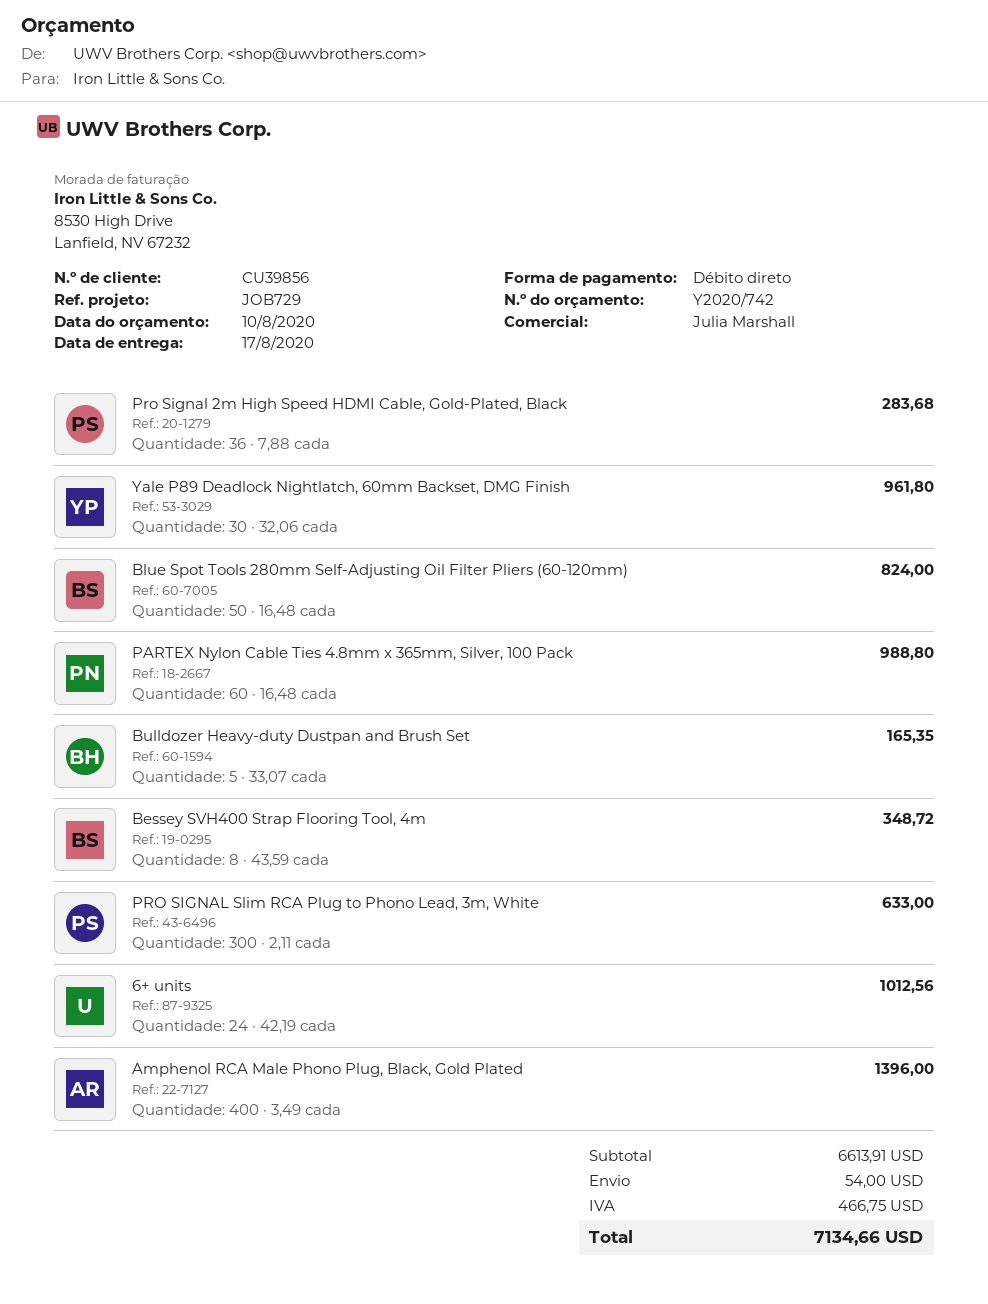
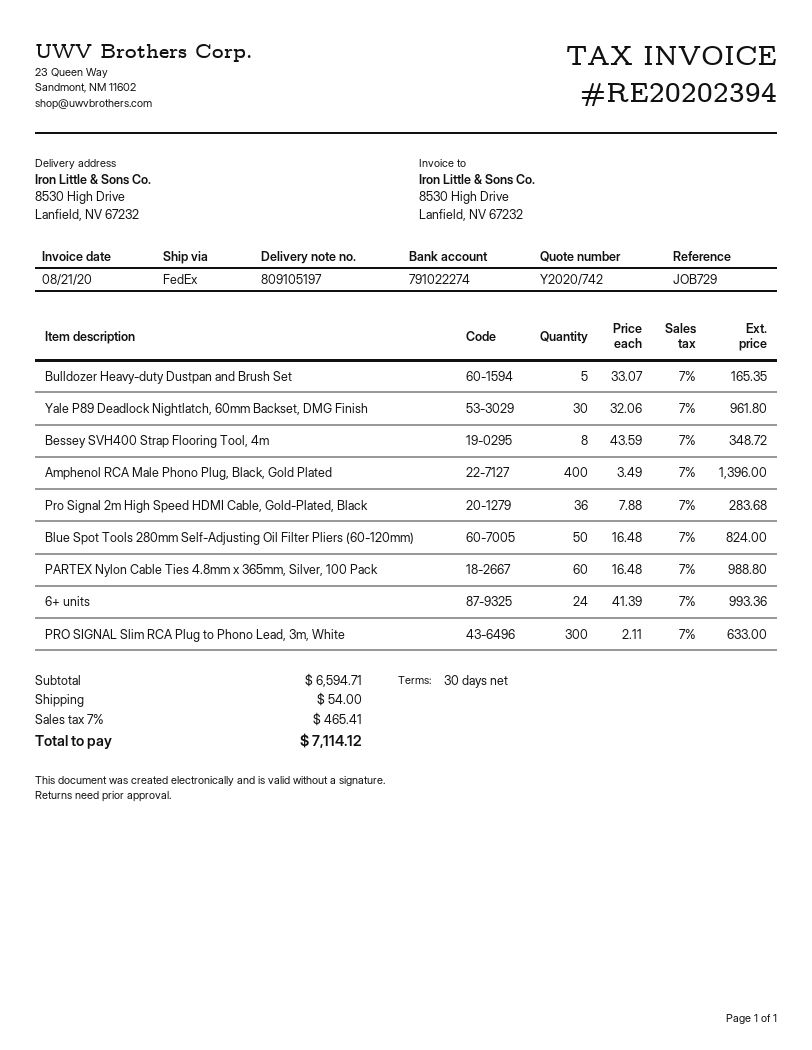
6+ units: 24 x 42.19 = 1012.56 -> 24 x 41.39 = 993.36
subtotal: 6613.91 -> 6594.71
tax: 466.75 -> 465.41
total: 7134.66 -> 7114.12

